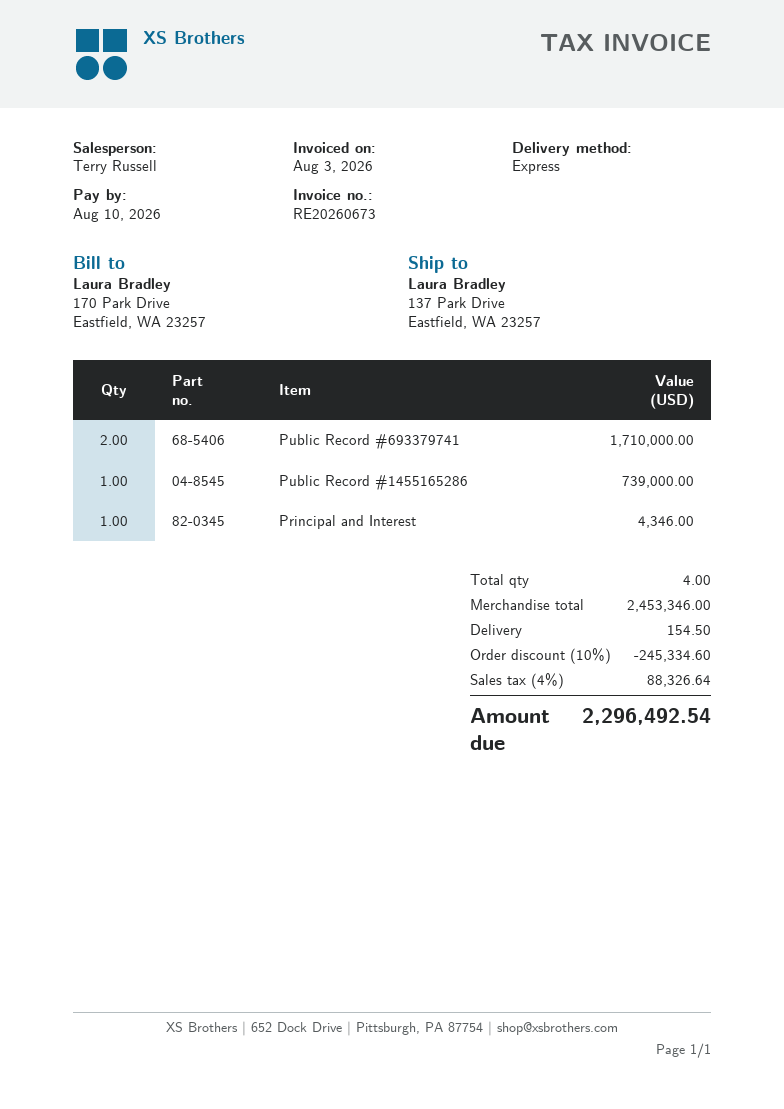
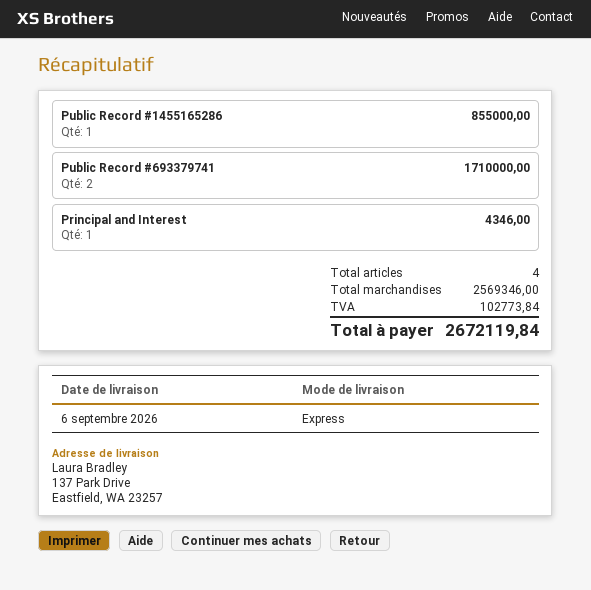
Public Record #1455165286: 1 for 739000.00 -> 1 for 855000.00
subtotal: 2453346.00 -> 2569346.00
discount: 10% = 245334.60 -> none
shipping: 154.50 -> none
tax: 88326.64 -> 102773.84
total: 2296492.54 -> 2672119.84

